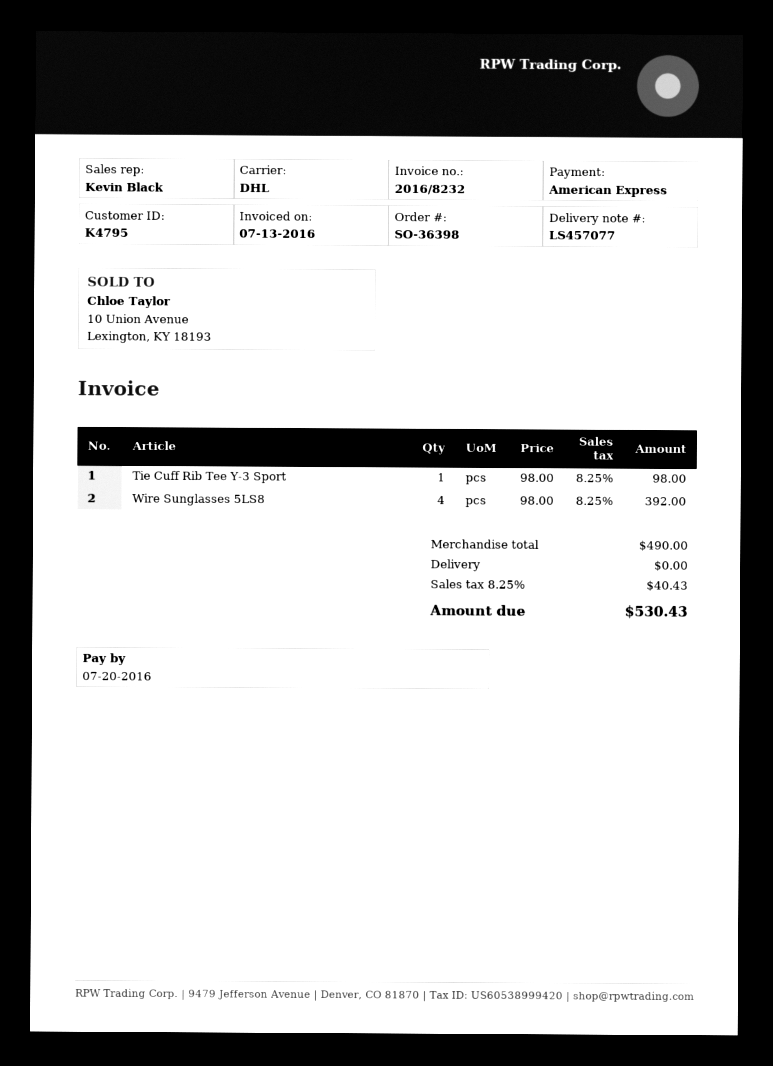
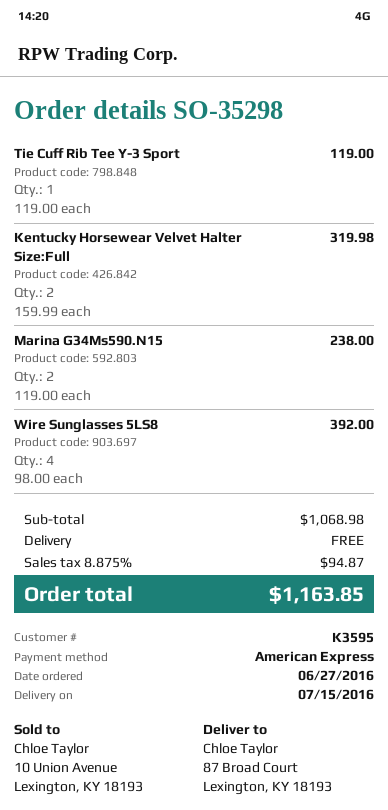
order number: SO-36398 -> SO-35298
customer number: K4795 -> K3595
Tie Cuff Rib Tee Y-3 Sport: 1 x 98.00 = 98.00 -> 1 x 119.00 = 119.00
Kentucky Horsewear Velvet Halter Size:Full: none -> 2 x 159.99 = 319.98
Marina G34Ms590.N15: none -> 2 x 119.00 = 238.00
subtotal: 490.00 -> 1068.98
tax: 8.25% = 40.43 -> 8.875% = 94.87
total: 530.43 -> 1163.85

